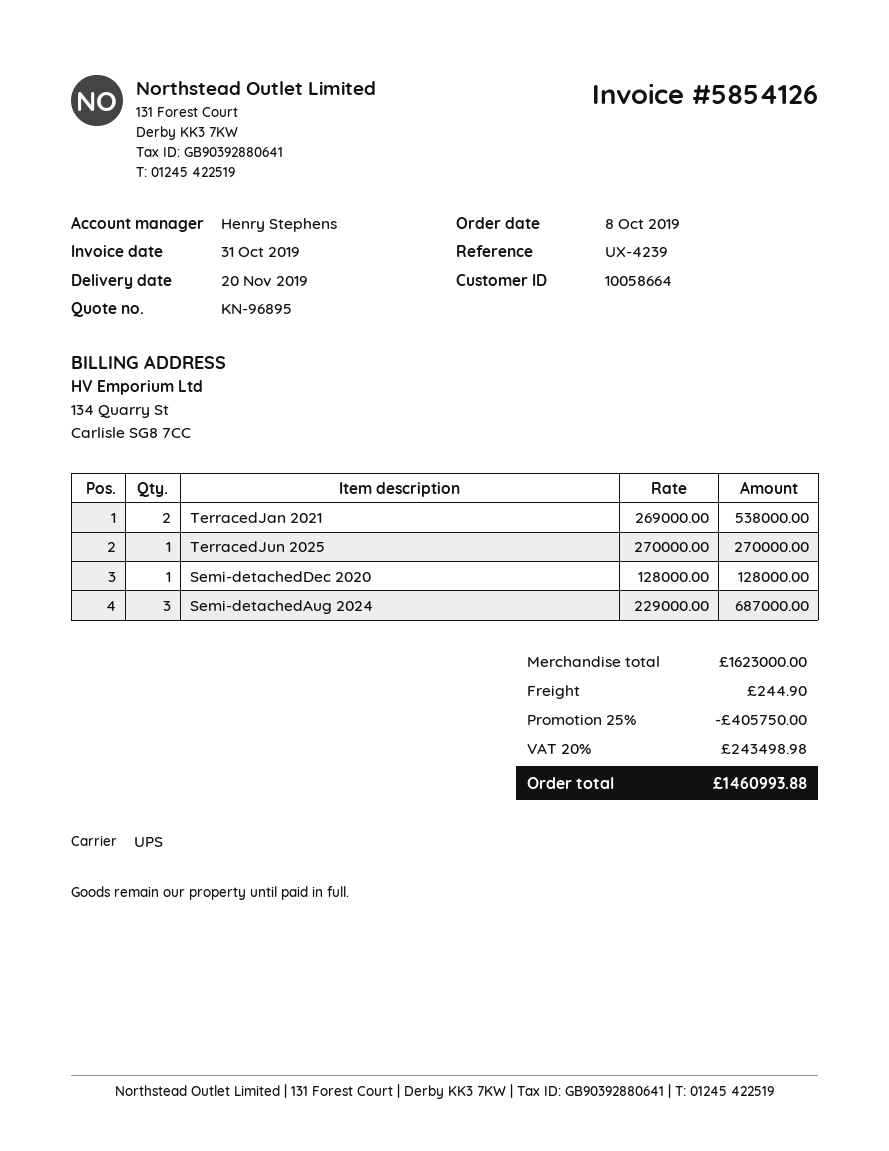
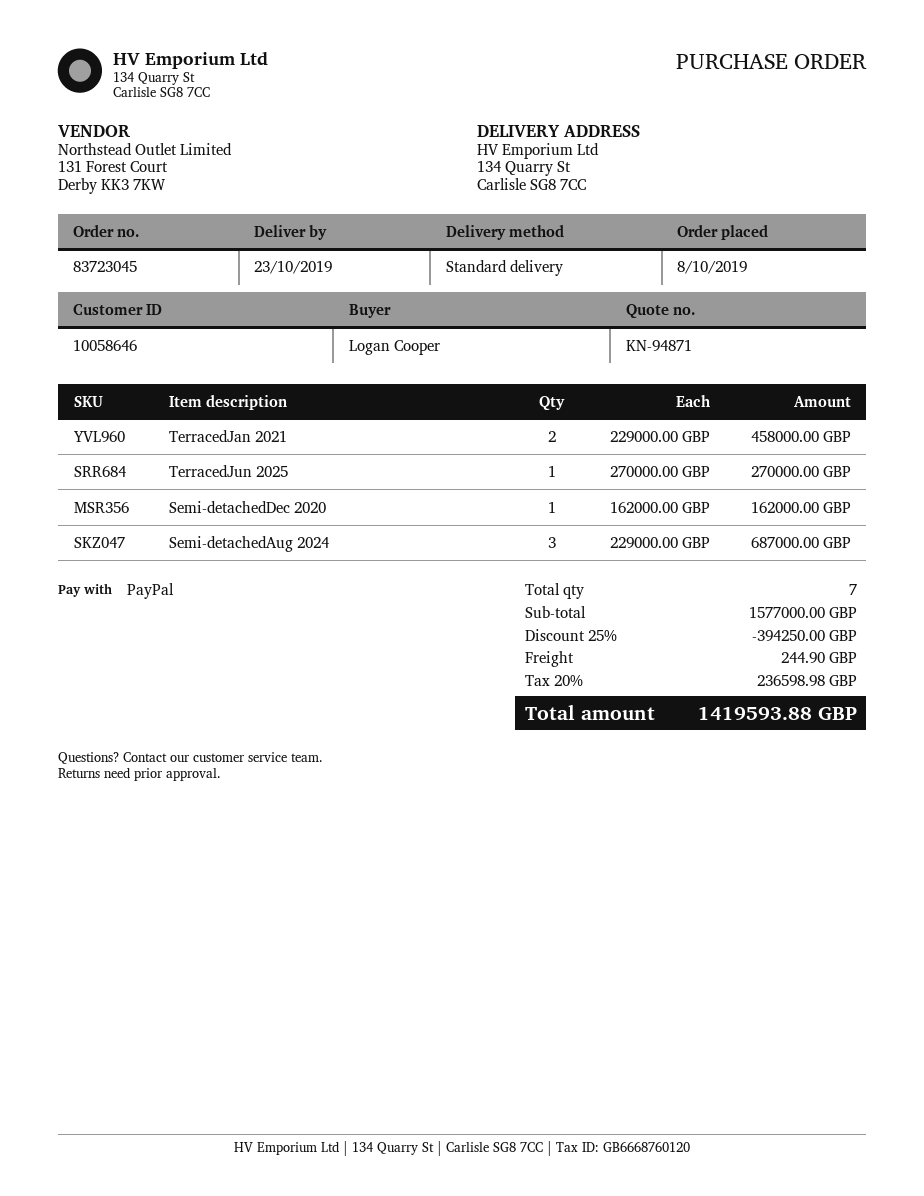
quote number: KN-96895 -> KN-94871
delivery date: 2019-11-20 -> 2019-10-23
customer number: 10058664 -> 10058646
shipping method: UPS -> standard
TerracedJan 2021: 2 x 269000.00 = 538000.00 -> 2 x 229000.00 = 458000.00
Semi-detachedDec 2020: 1 x 128000.00 = 128000.00 -> 1 x 162000.00 = 162000.00
subtotal: 1623000.00 -> 1577000.00
discount: 25% = 405750.00 -> 25% = 394250.00
tax: 20% = 243498.98 -> 20% = 236598.98
total: 1460993.88 -> 1419593.88

